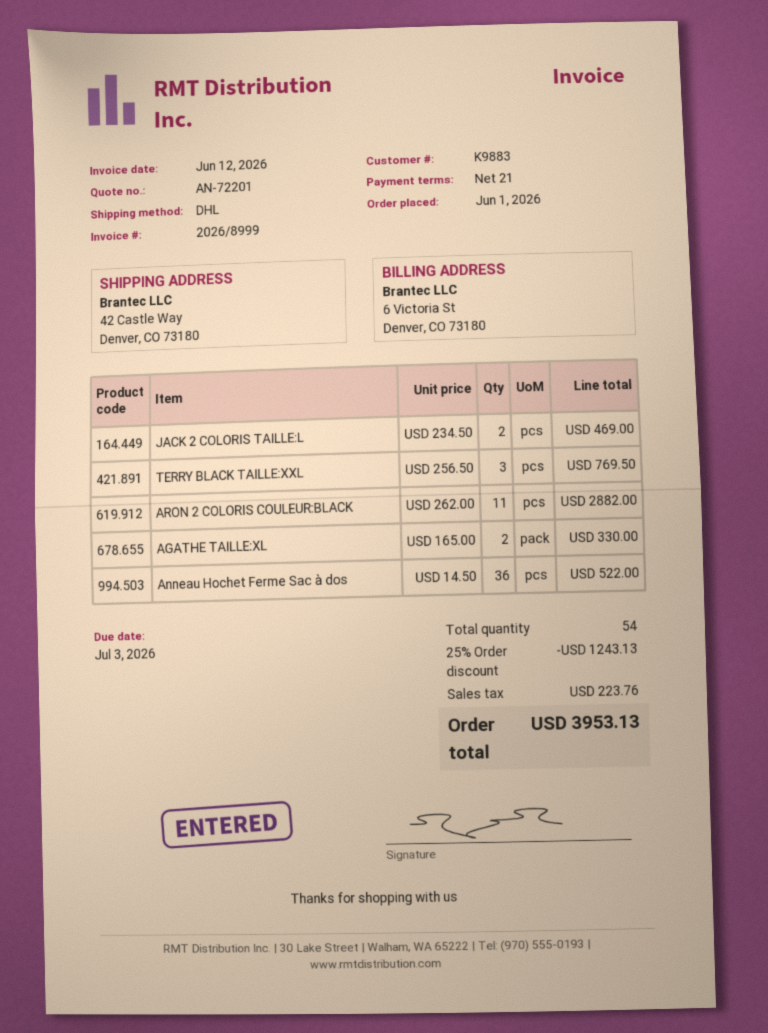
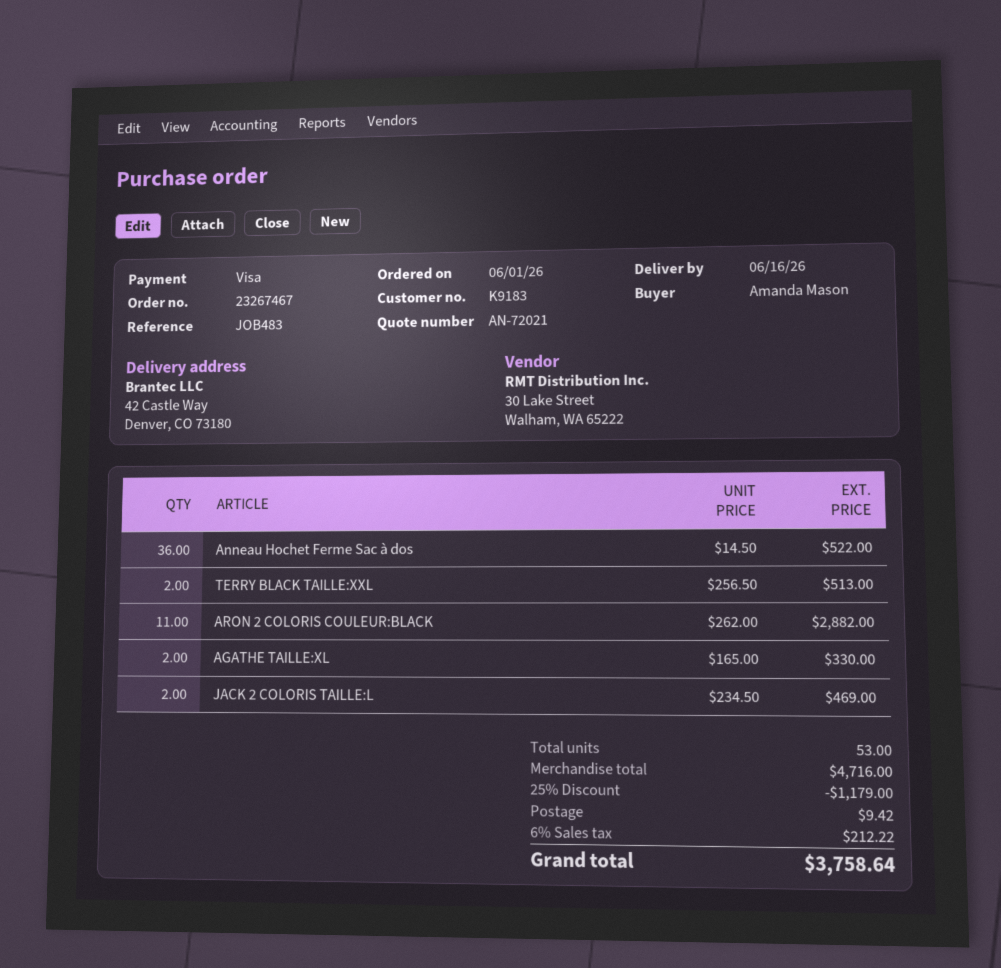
quote number: AN-72201 -> AN-72021
customer number: K9883 -> K9183
TERRY BLACK TAILLE:XXL: 3 x 256.50 = 769.50 -> 2 x 256.50 = 513.00
total quantity: 54 -> 53
discount: 25% = 1243.13 -> 25% = 1179.00
shipping: none -> 9.42
tax: 223.76 -> 212.22
total: 3953.13 -> 3758.64

